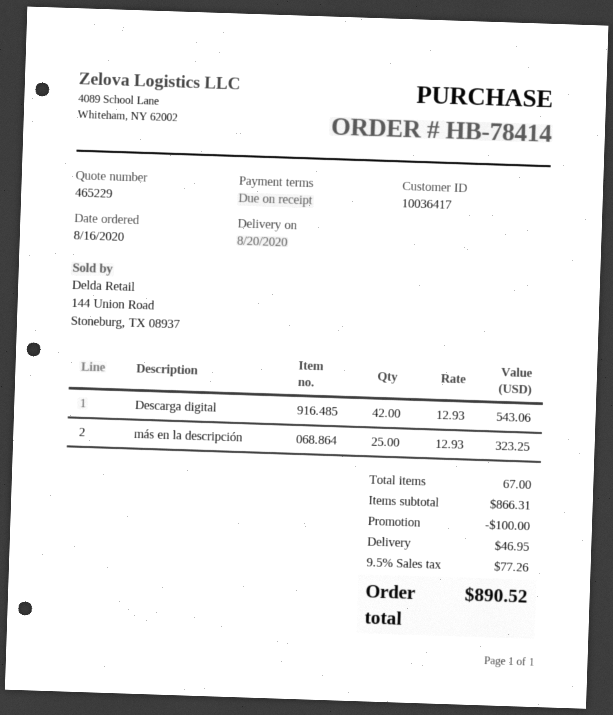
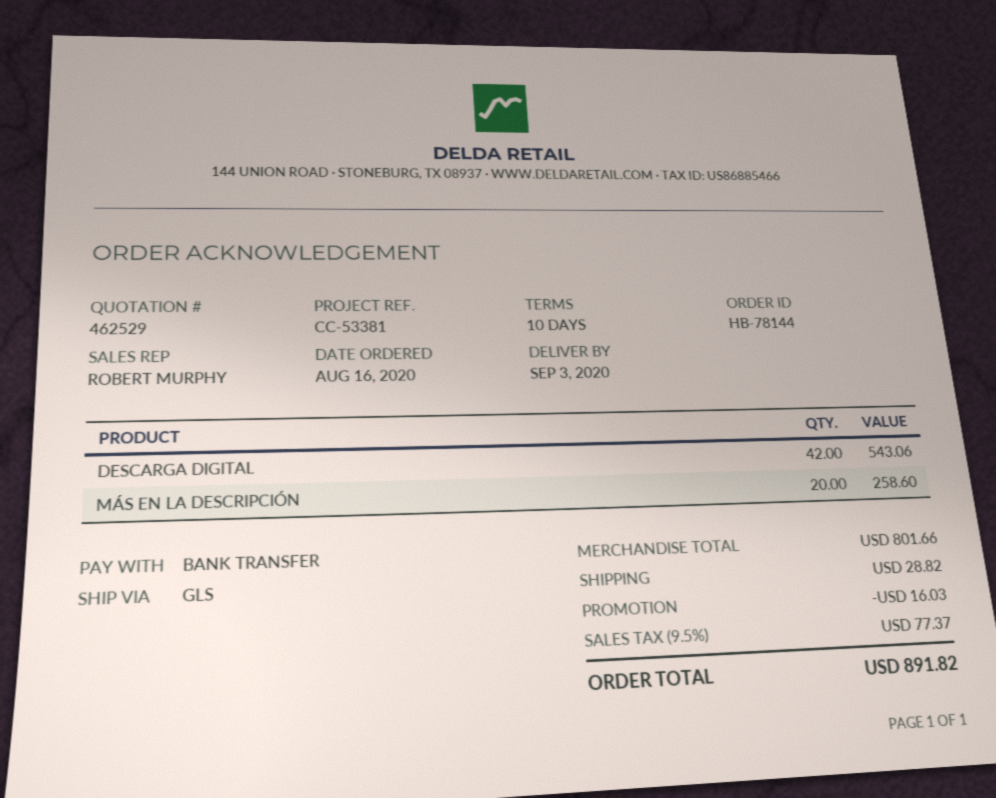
quote number: 465229 -> 462529
order number: HB-78414 -> HB-78144
delivery date: 2020-08-20 -> 2020-09-03
payment terms: on receipt -> 10 days
más en la descripción: 25 for 323.25 -> 20 for 258.60
subtotal: 866.31 -> 801.66
discount: 100.00 -> 16.03
shipping: 46.95 -> 28.82
tax: 9.5% = 77.26 -> 9.5% = 77.37
total: 890.52 -> 891.82

